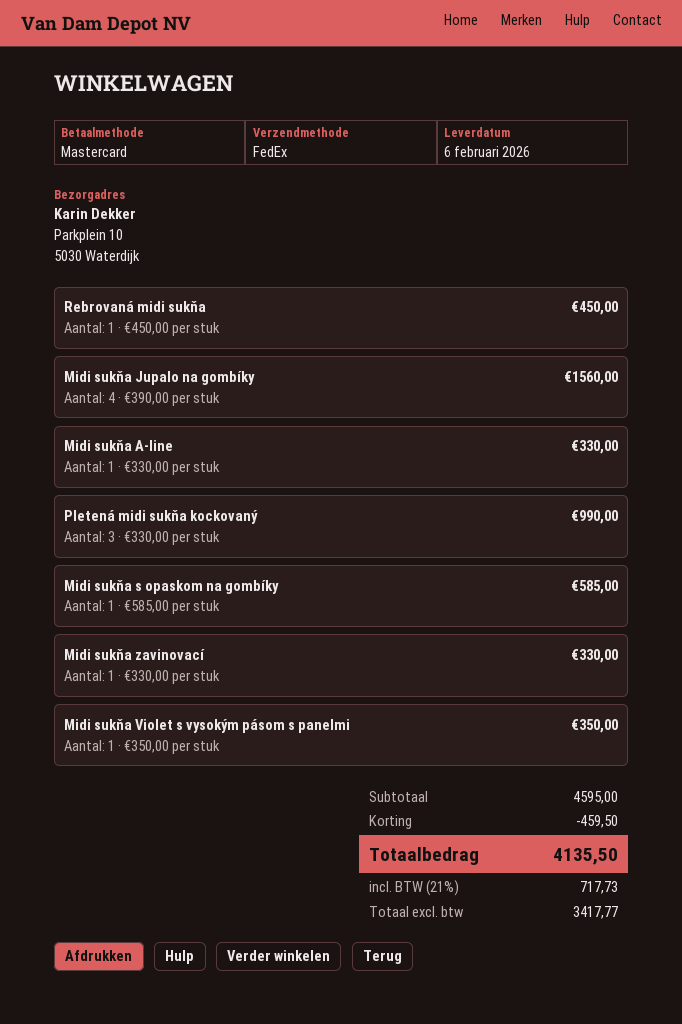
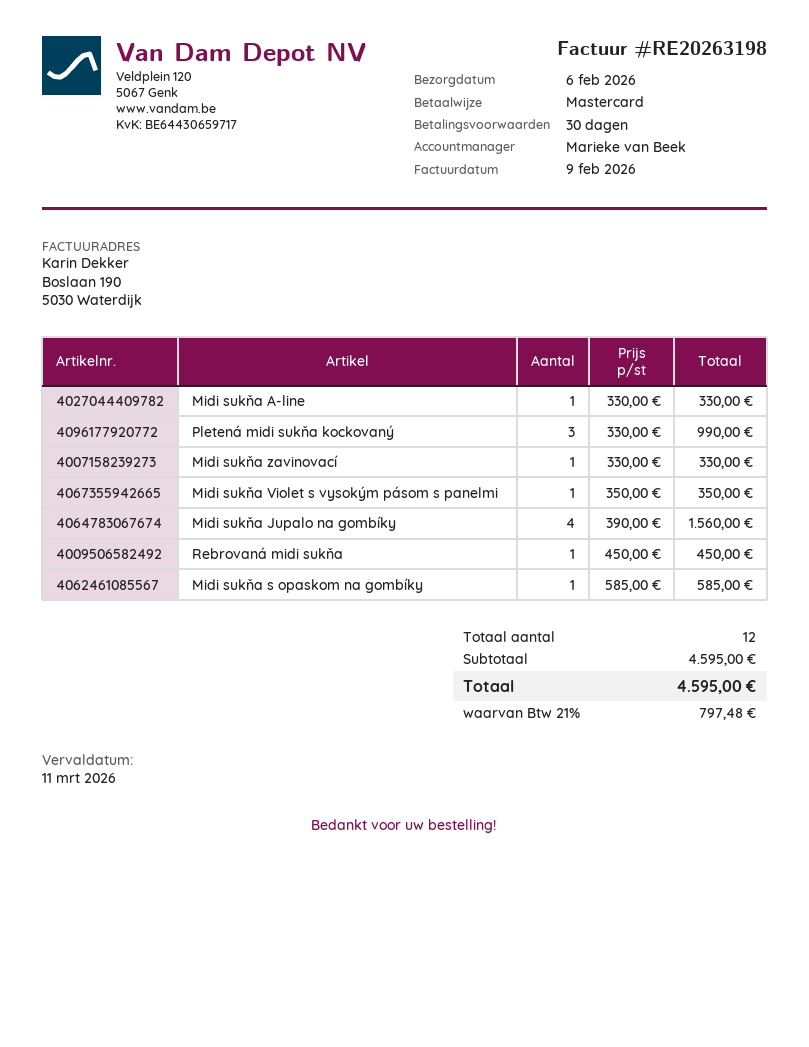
discount: 459.50 -> none
tax: 21% = 717.73 -> 21% = 797.48
total: 4135.50 -> 4595.00

